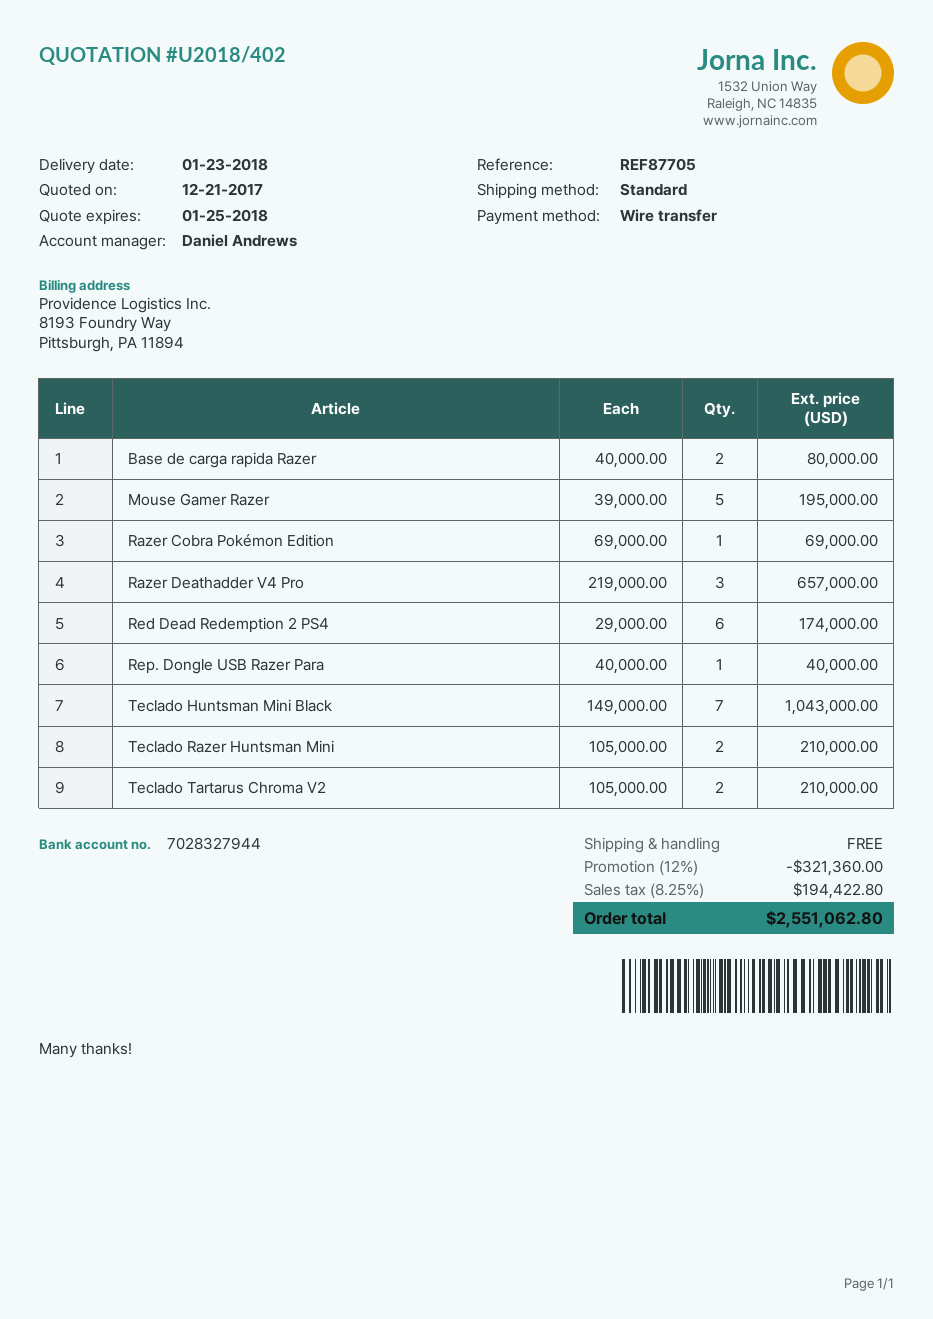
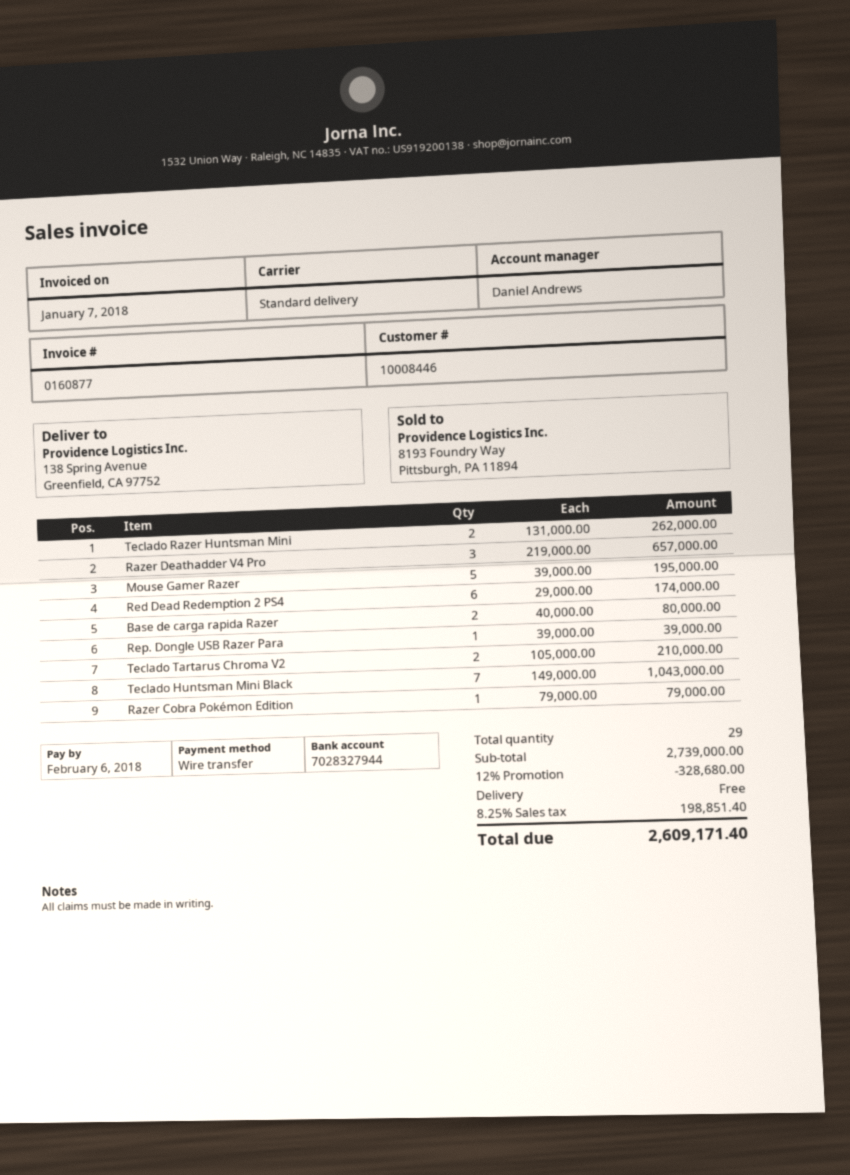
Razer Cobra Pokémon Edition: 1 x 69000.00 = 69000.00 -> 1 x 79000.00 = 79000.00
Rep. Dongle USB Razer Para: 1 x 40000.00 = 40000.00 -> 1 x 39000.00 = 39000.00
Teclado Razer Huntsman Mini: 2 x 105000.00 = 210000.00 -> 2 x 131000.00 = 262000.00
discount: 12% = 321360.00 -> 12% = 328680.00
tax: 8.25% = 194422.80 -> 8.25% = 198851.40
total: 2551062.80 -> 2609171.40

